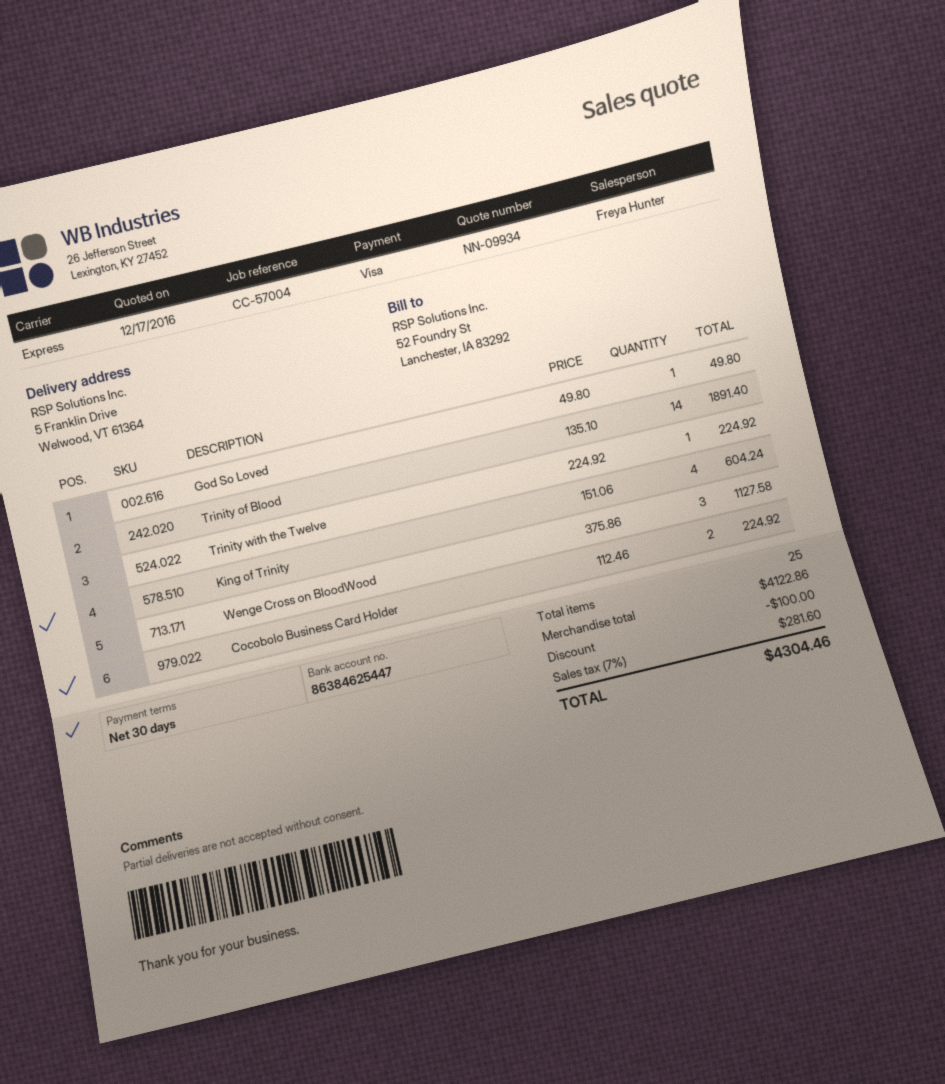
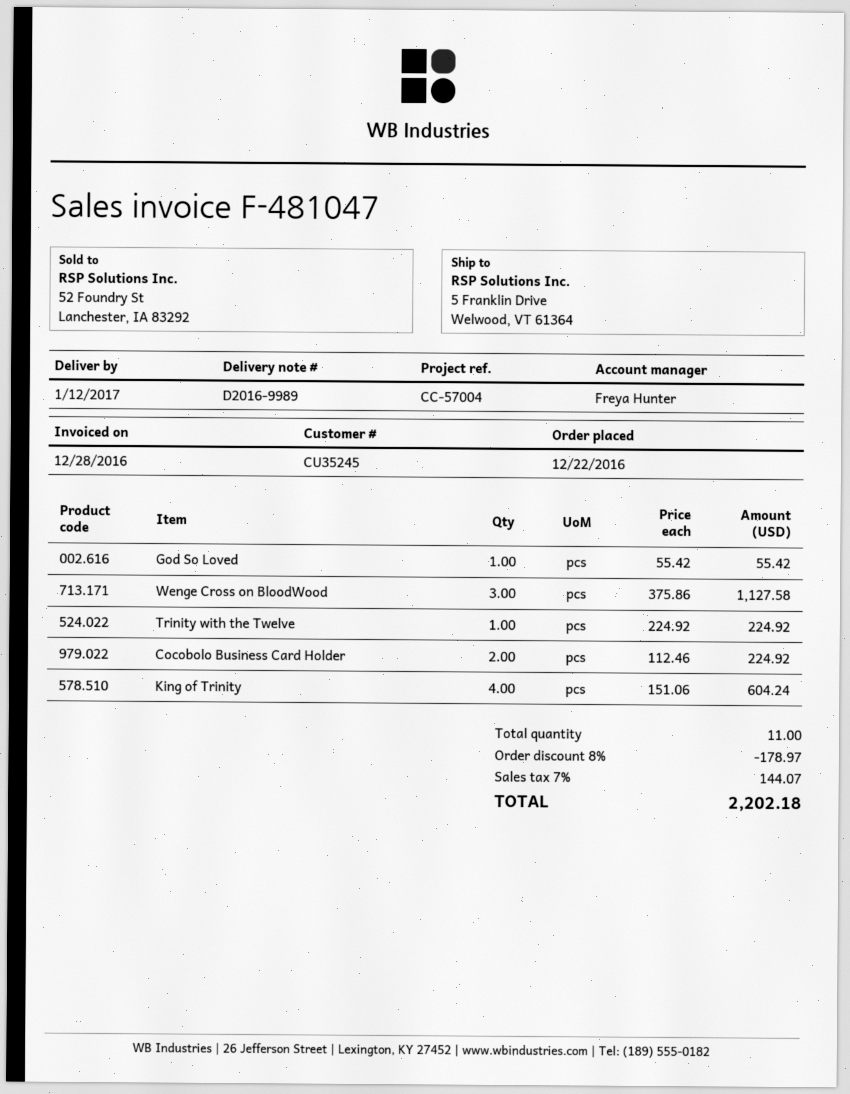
God So Loved: 1 x 49.80 = 49.80 -> 1 x 55.42 = 55.42
Trinity of Blood: 14 x 135.10 = 1891.40 -> none
total quantity: 25 -> 11
discount: 100.00 -> 178.97
tax: 7% = 281.60 -> 7% = 144.07
total: 4304.46 -> 2202.18

